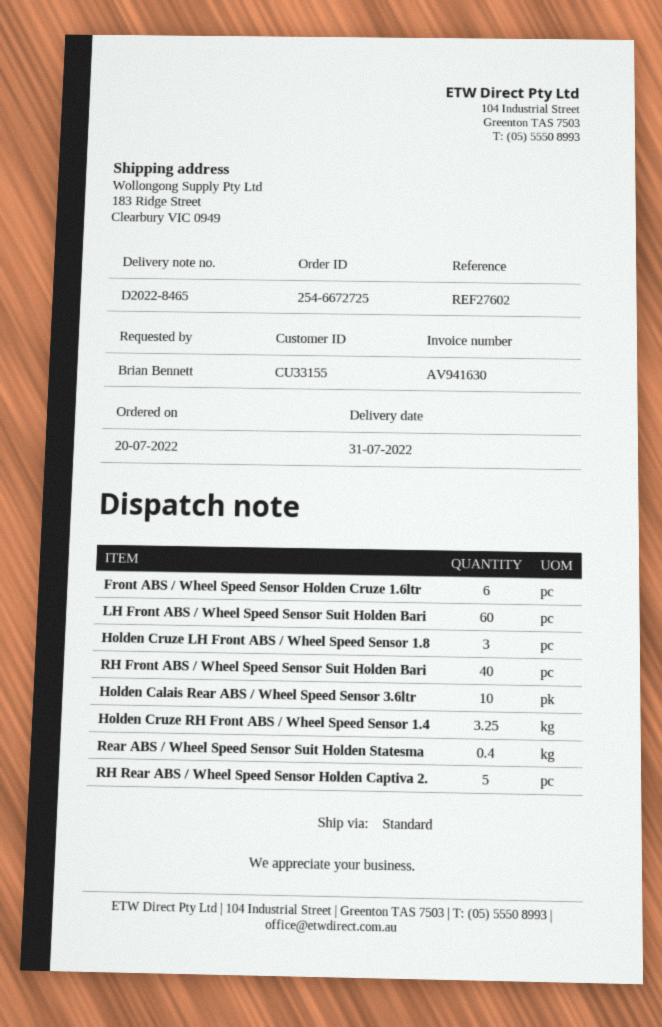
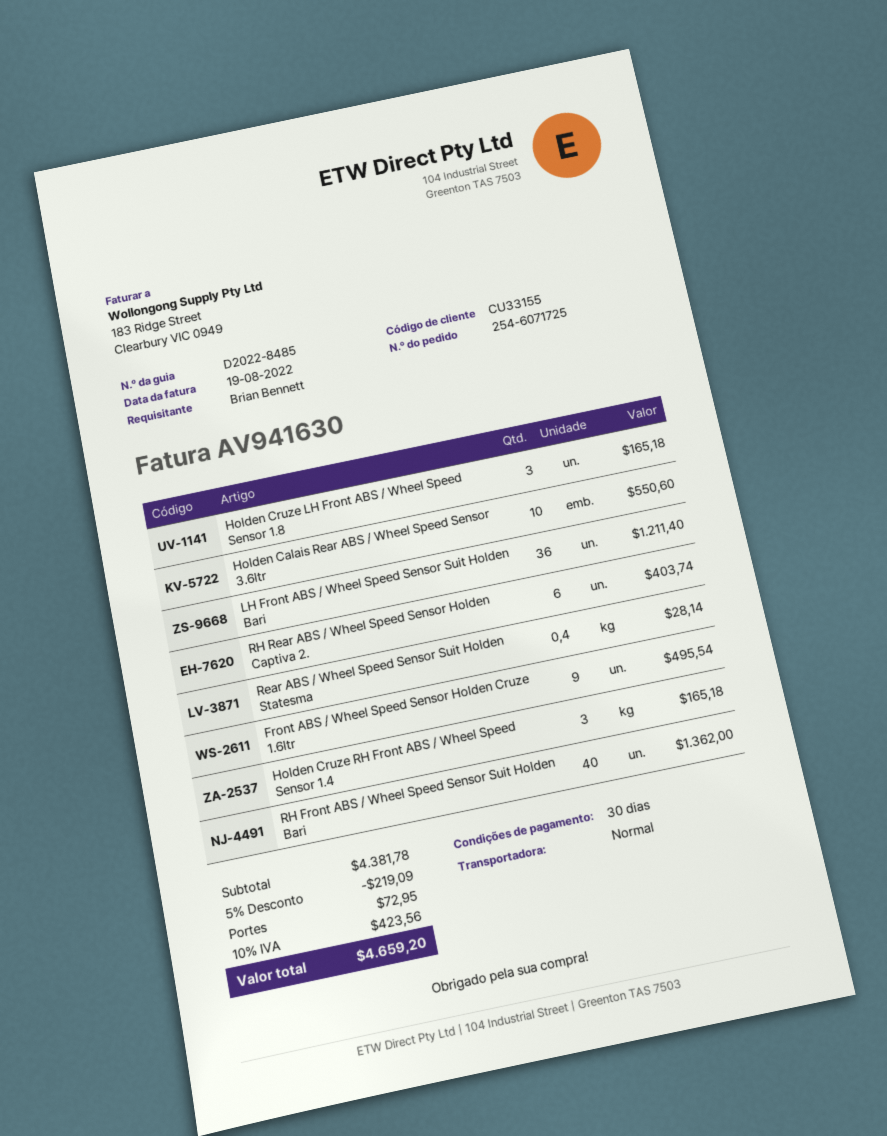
order number: 254-6672725 -> 254-6071725
delivery note number: D2022-8465 -> D2022-8485
Front ABS / Wheel Speed Sensor Holden Cruze 1.6ltr: 6 -> 9
LH Front ABS / Wheel Speed Sensor Suit Holden Bari: 60 -> 36
Holden Cruze RH Front ABS / Wheel Speed Sensor 1.4: 3.25 -> 3
RH Rear ABS / Wheel Speed Sensor Holden Captiva 2.: 5 -> 6

